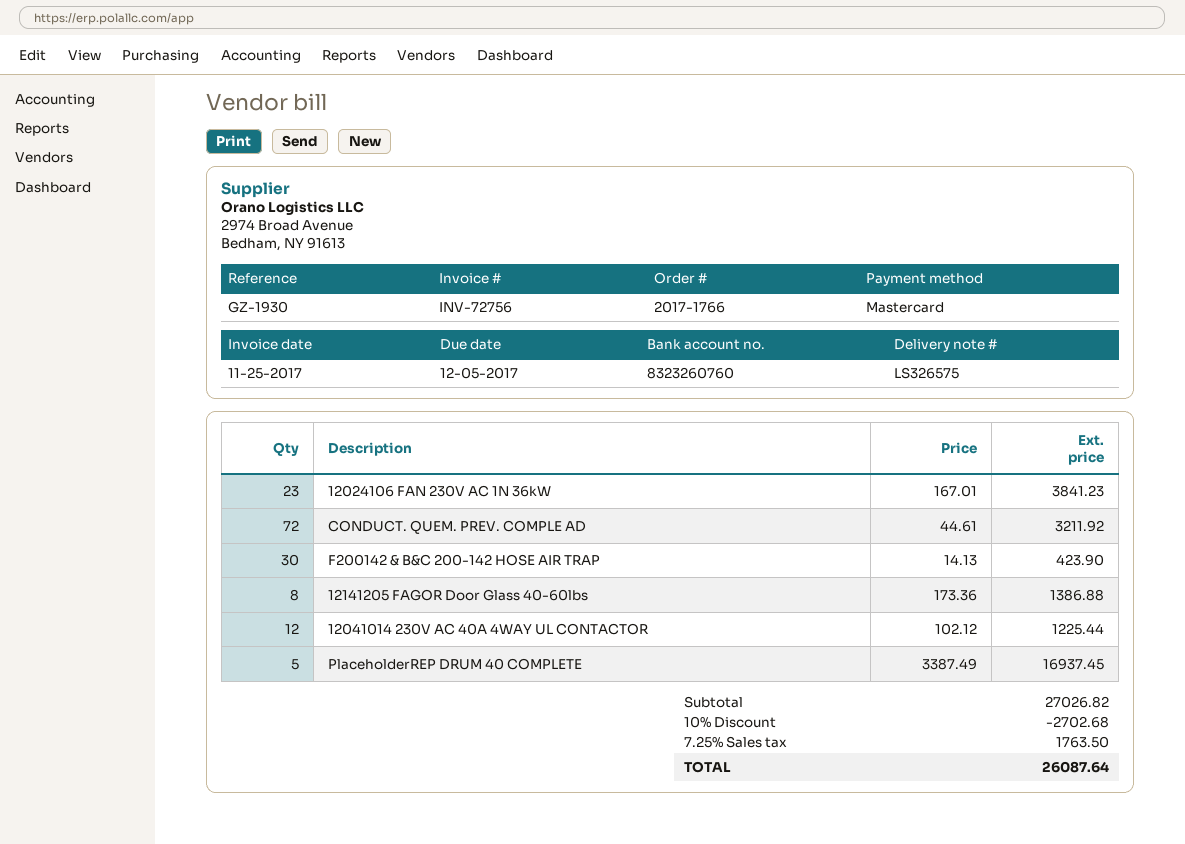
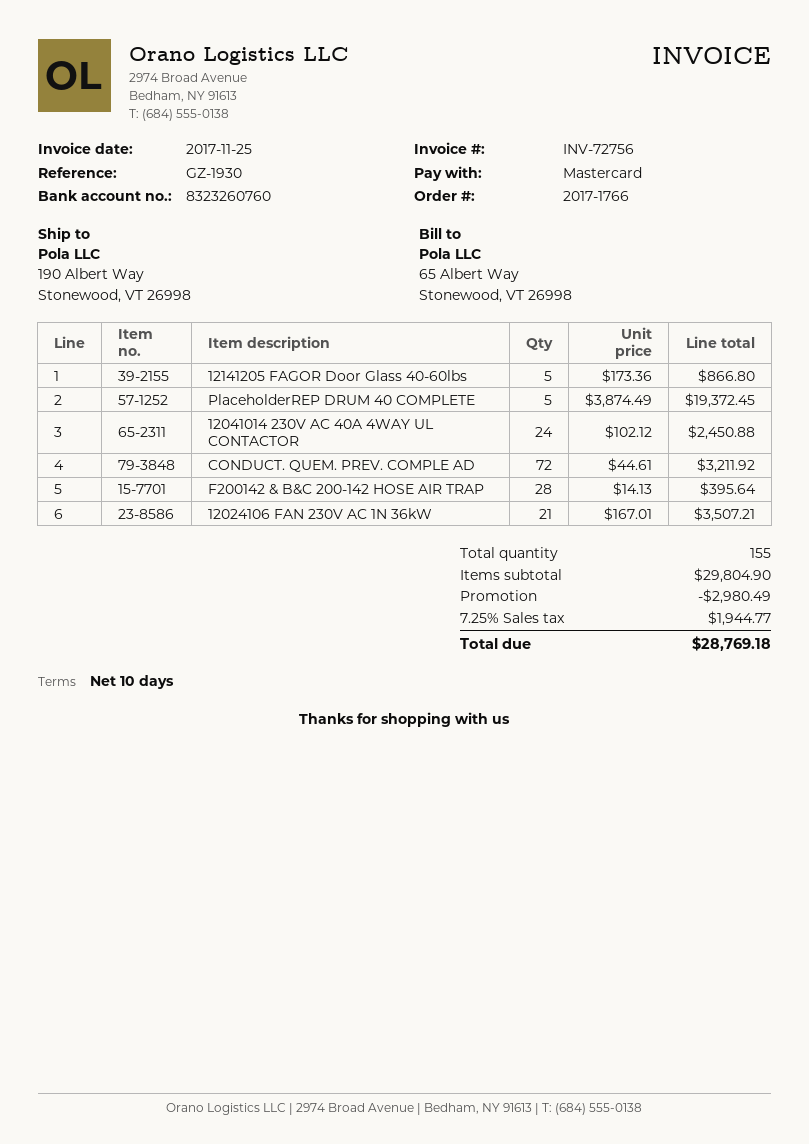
12024106 FAN 230V AC 1N 36kW: 23 x 167.01 = 3841.23 -> 21 x 167.01 = 3507.21
F200142 & B&C 200-142 HOSE AIR TRAP: 30 x 14.13 = 423.90 -> 28 x 14.13 = 395.64
12141205 FAGOR Door Glass 40-60lbs: 8 x 173.36 = 1386.88 -> 5 x 173.36 = 866.80
12041014 230V AC 40A 4WAY UL CONTACTOR: 12 x 102.12 = 1225.44 -> 24 x 102.12 = 2450.88
PlaceholderREP DRUM 40 COMPLETE: 5 x 3387.49 = 16937.45 -> 5 x 3874.49 = 19372.45
subtotal: 27026.82 -> 29804.90
discount: 2702.68 -> 2980.49
tax: 7.25% = 1763.50 -> 7.25% = 1944.77
total: 26087.64 -> 28769.18

